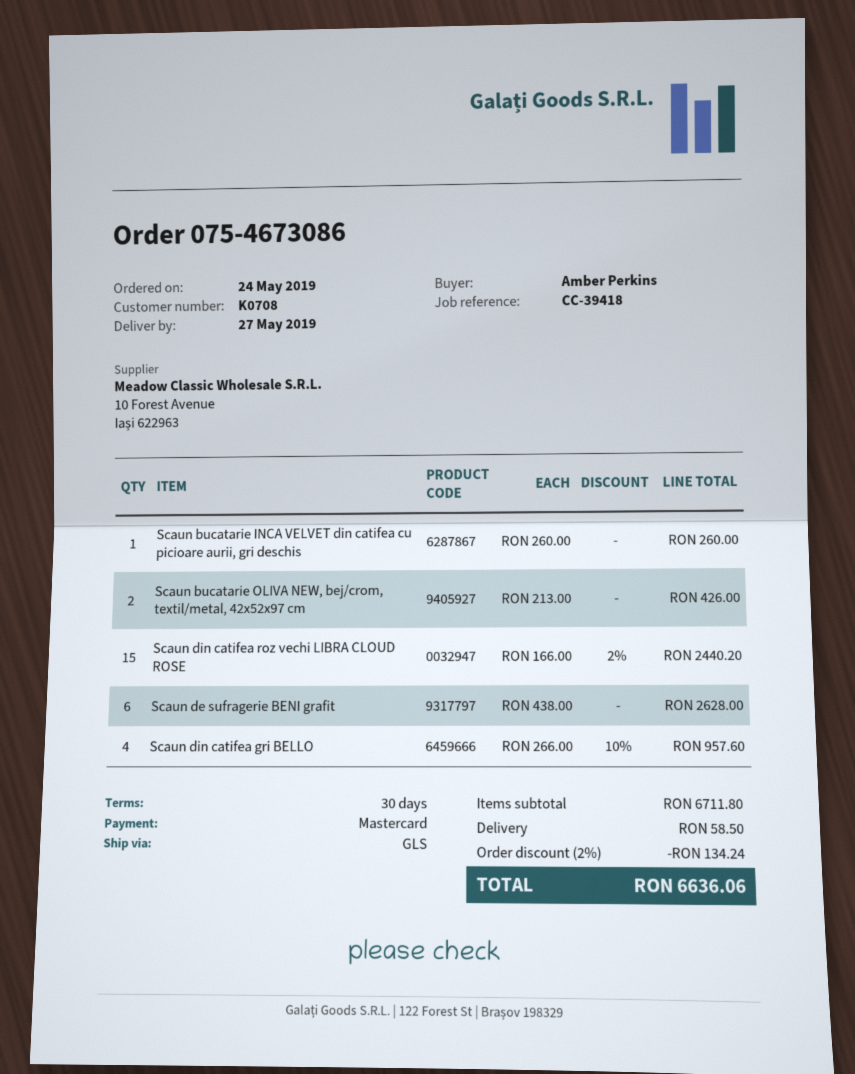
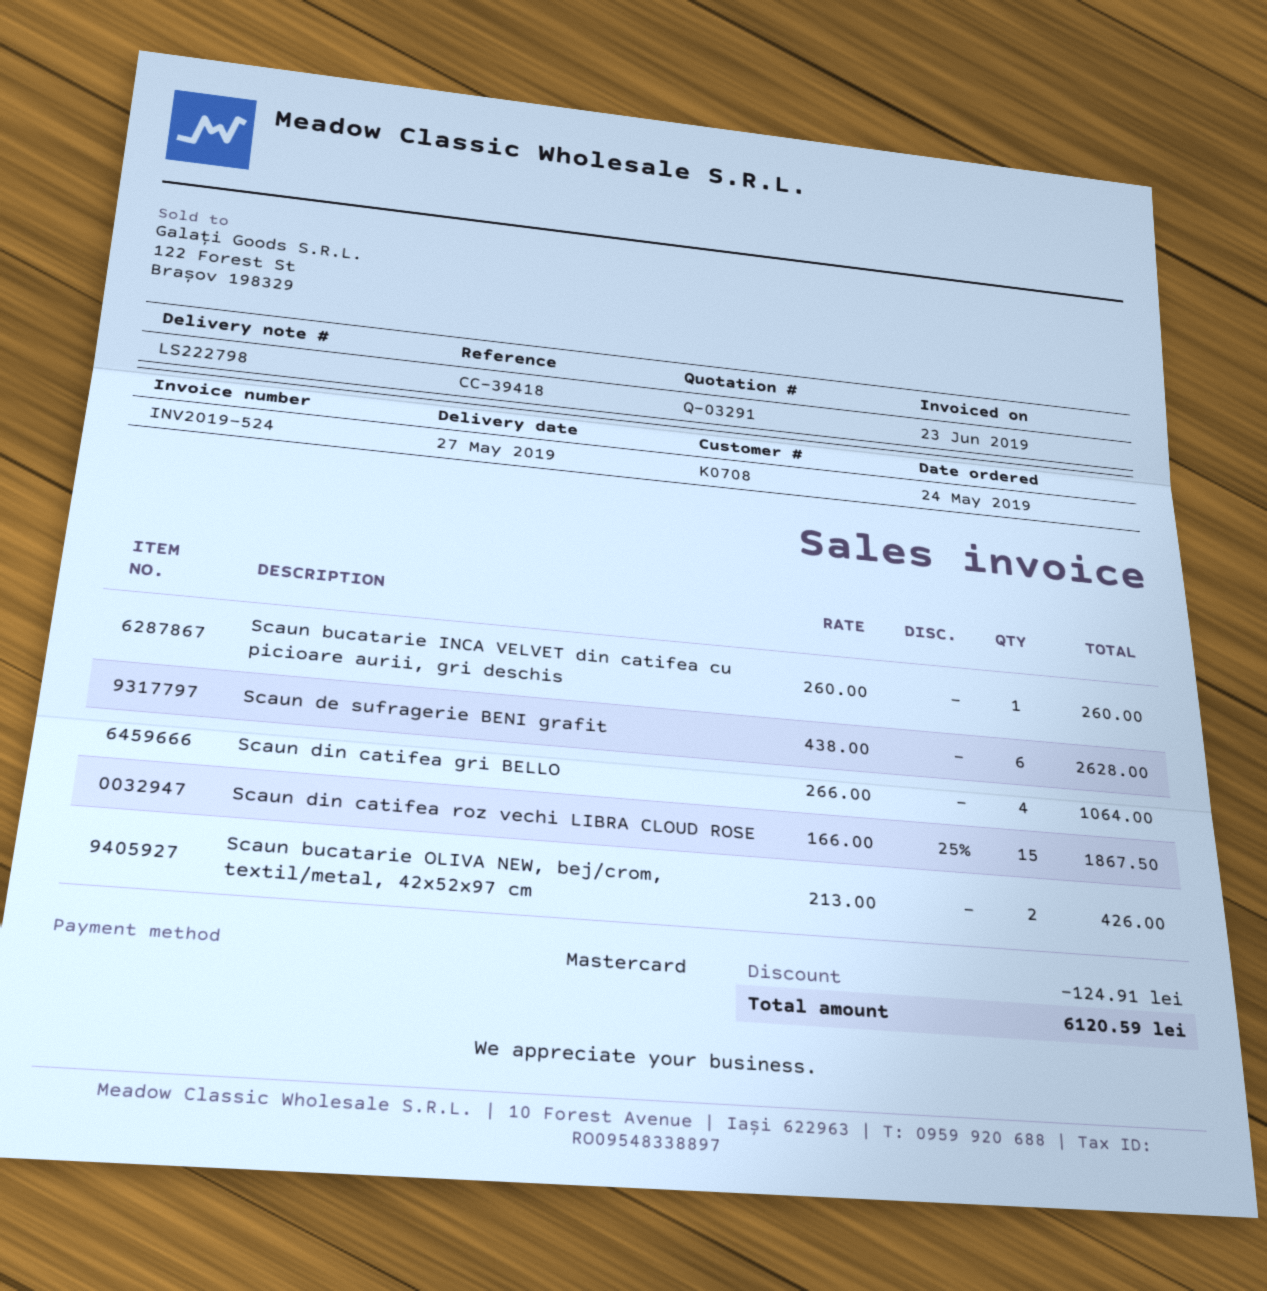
Scaun din catifea roz vechi LIBRA CLOUD ROSE: 15 x 166.00 - 2% = 2440.20 -> 15 x 166.00 - 25% = 1867.50
Scaun din catifea gri BELLO: 4 x 266.00 - 10% = 957.60 -> 4 x 266.00 = 1064.00
discount: 134.24 -> 124.91
shipping: 58.50 -> none
total: 6636.06 -> 6120.59

